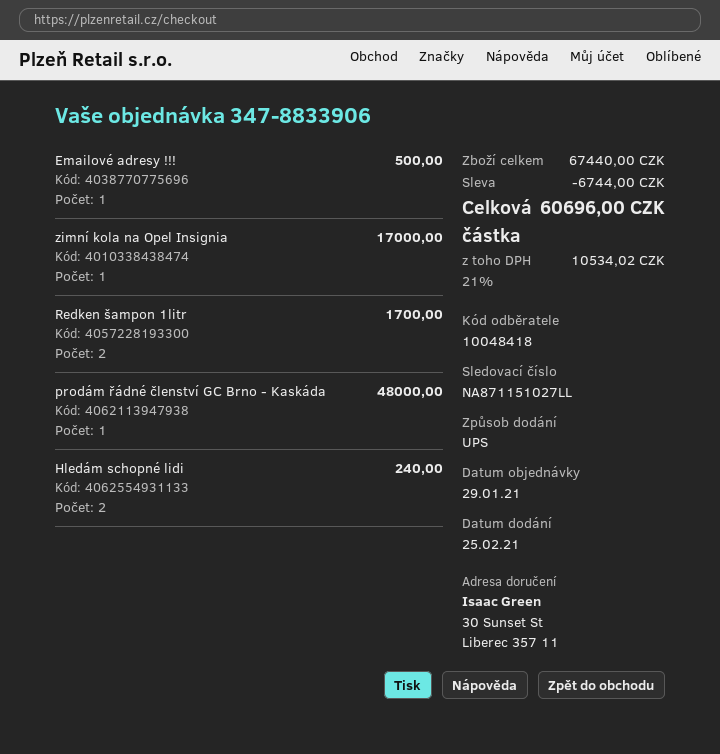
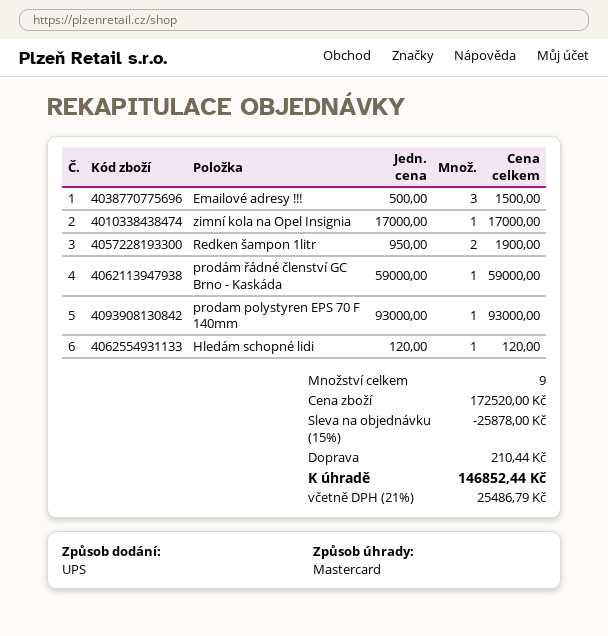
Emailové adresy !!!: 1 for 500.00 -> 3 for 1500.00
Redken šampon 1litr: 2 for 1700.00 -> 2 for 1900.00
prodám řádné členství GC Brno - Kaskáda: 1 for 48000.00 -> 1 for 59000.00
Hledám schopné lidi: 2 for 240.00 -> 1 for 120.00
prodam polystyren EPS 70 F 140mm: none -> 1 for 93000.00
subtotal: 67440.00 -> 172520.00
discount: 6744.00 -> 25878.00
shipping: none -> 210.44
tax: 21% = 10534.02 -> 21% = 25486.79
total: 60696.00 -> 146852.44

